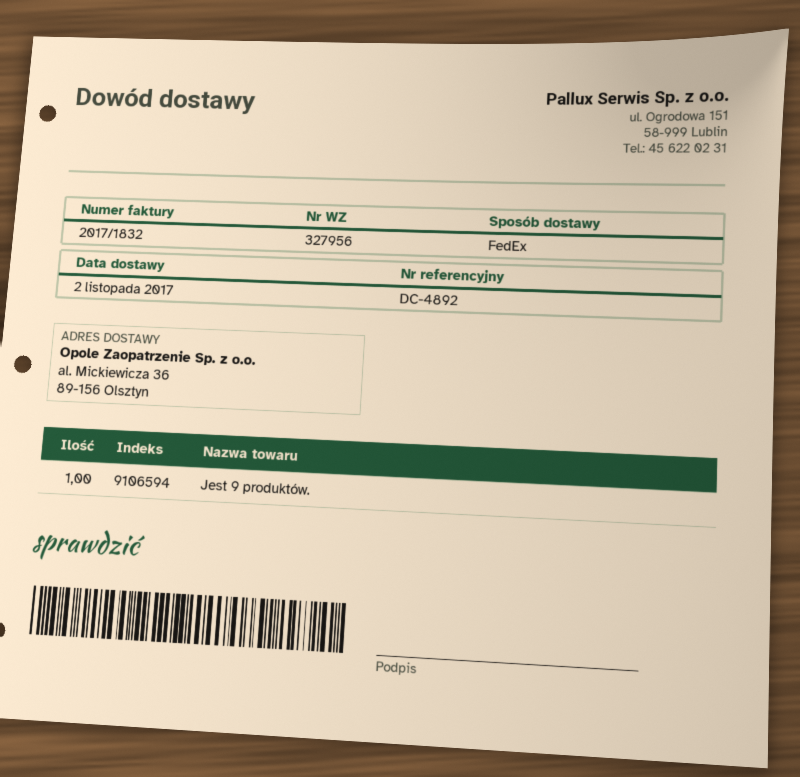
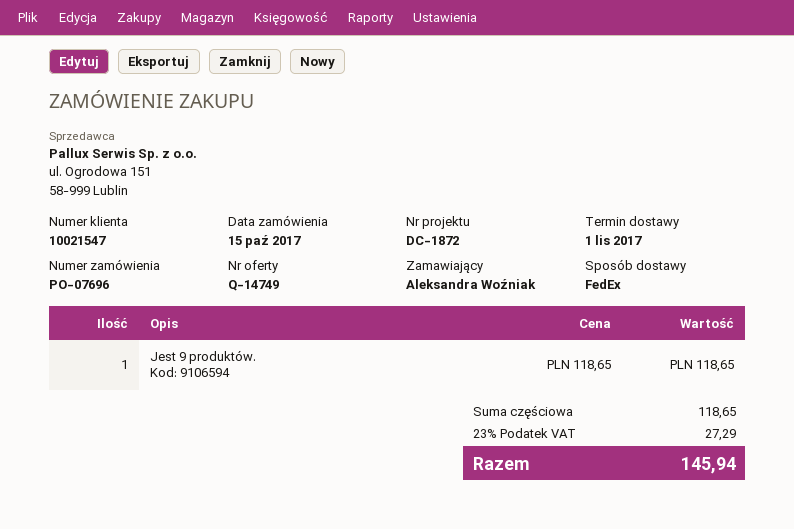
delivery date: 2017-11-02 -> 2017-11-01
reference: DC-4892 -> DC-1872

